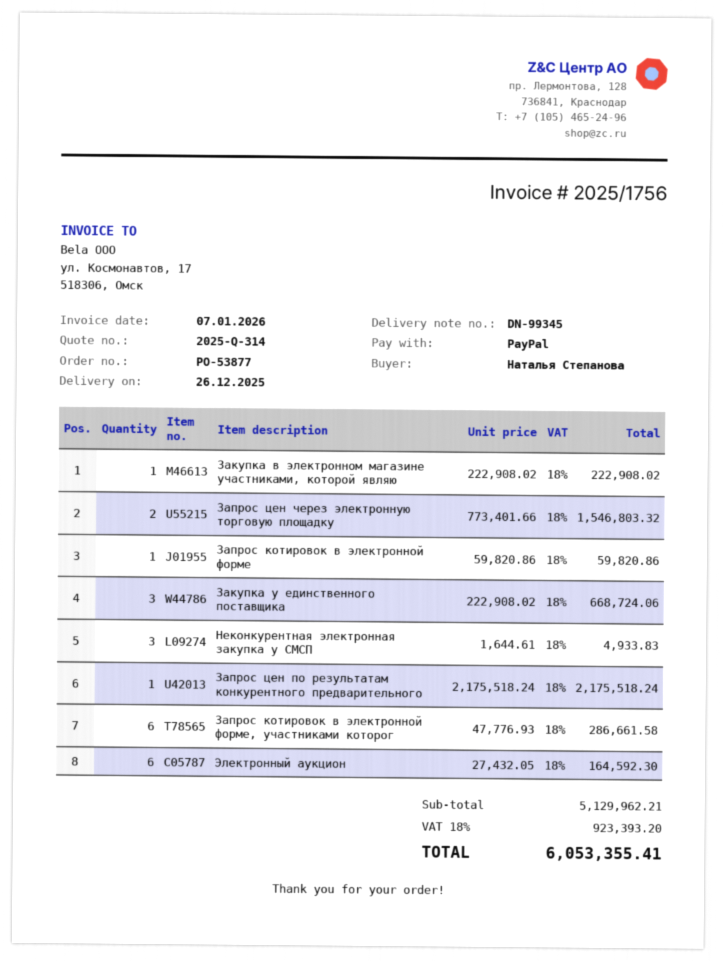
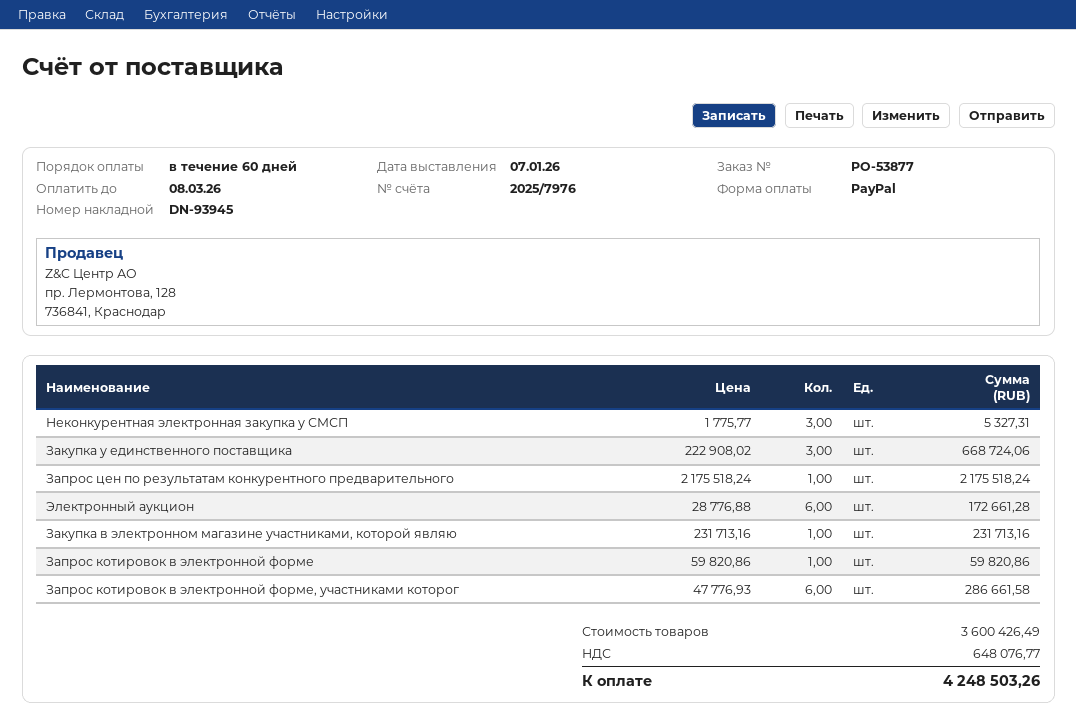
delivery note number: DN-99345 -> DN-93945
invoice number: 2025/1756 -> 2025/7976
Закупка в электронном магазине участниками, которой являю: 1 x 222908.02 = 222908.02 -> 1 x 231713.16 = 231713.16
Запрос цен через электронную торговую площадку: 2 x 773401.66 = 1546803.32 -> none
Неконкурентная электронная закупка у СМСП: 3 x 1644.61 = 4933.83 -> 3 x 1775.77 = 5327.31
Электронный аукцион: 6 x 27432.05 = 164592.30 -> 6 x 28776.88 = 172661.28
subtotal: 5129962.21 -> 3600426.49
tax: 923393.20 -> 648076.77
total: 6053355.41 -> 4248503.26

